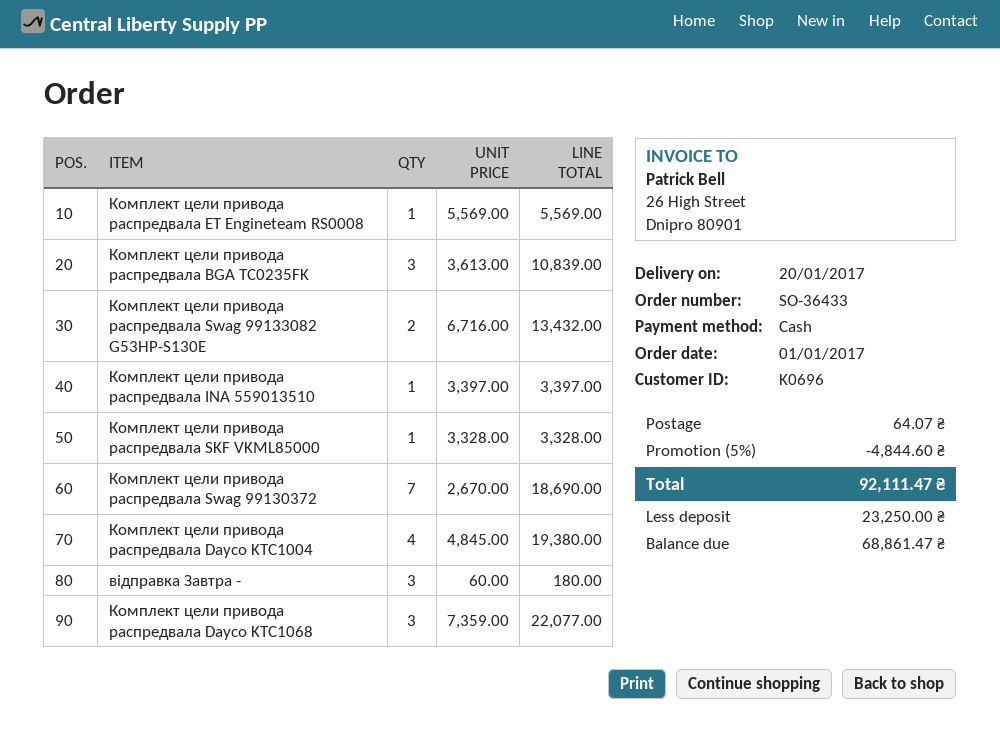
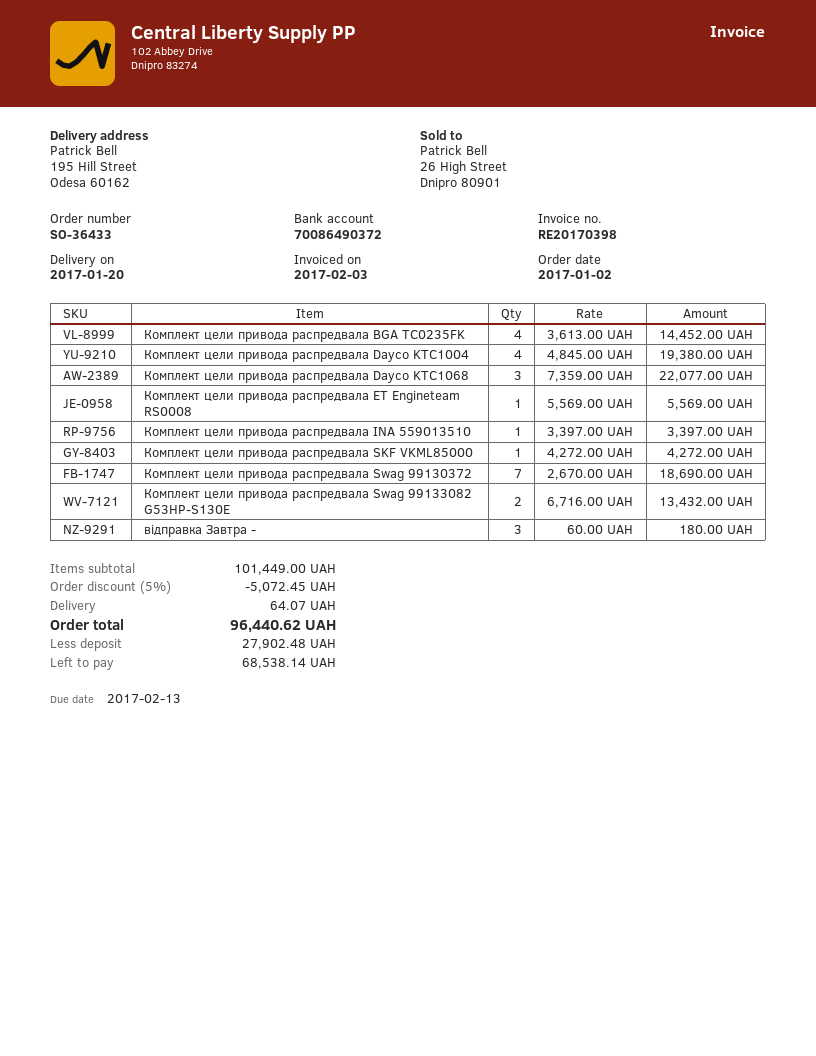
order date: 2017-01-01 -> 2017-01-02
Комплект цели привода распредвала BGA TC0235FK: 3 x 3613.00 = 10839.00 -> 4 x 3613.00 = 14452.00
Комплект цели привода распредвала SKF VKML85000: 1 x 3328.00 = 3328.00 -> 1 x 4272.00 = 4272.00
discount: 5% = 4844.60 -> 5% = 5072.45
total: 92111.47 -> 96440.62
deposit: 23250.00 -> 27902.48
balance: 68861.47 -> 68538.14

